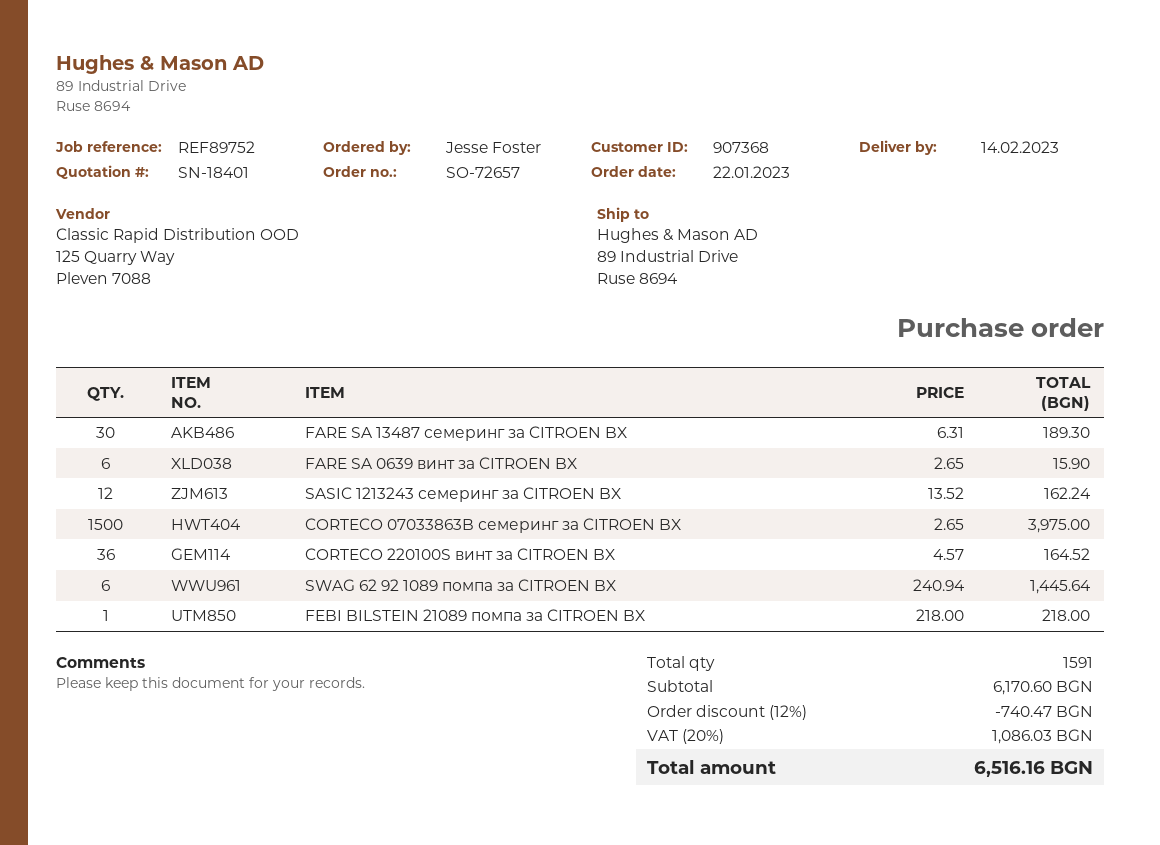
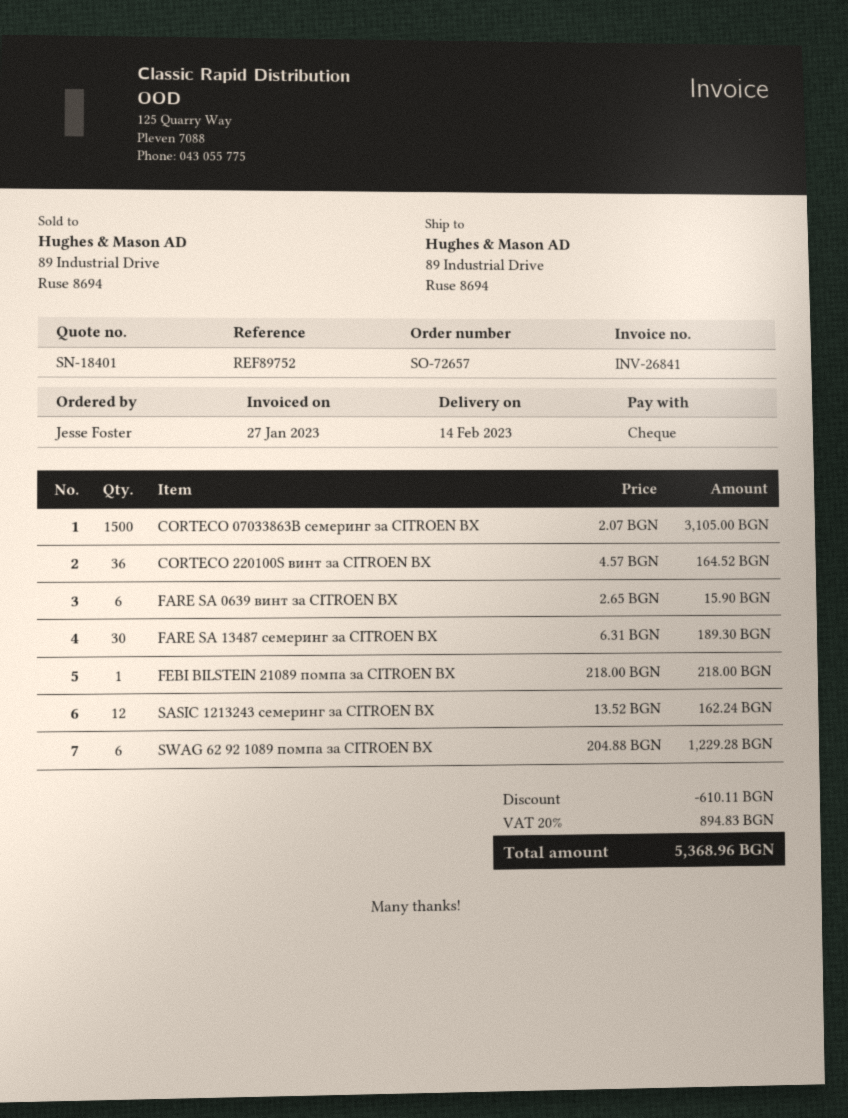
CORTECO 07033863B семеринг за CITROEN BX: 1500 x 2.65 = 3975.00 -> 1500 x 2.07 = 3105.00
SWAG 62 92 1089 помпа за CITROEN BX: 6 x 240.94 = 1445.64 -> 6 x 204.88 = 1229.28
discount: 740.47 -> 610.11
tax: 20% = 1086.03 -> 20% = 894.83
total: 6516.16 -> 5368.96

